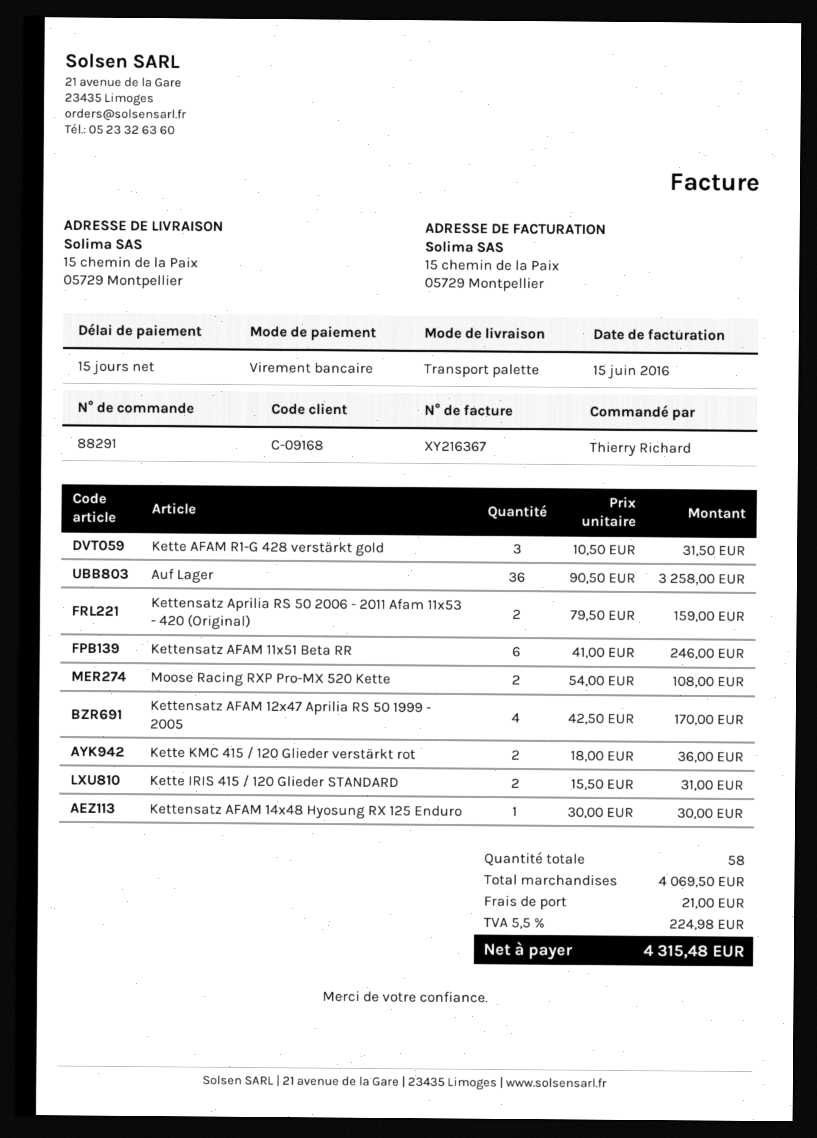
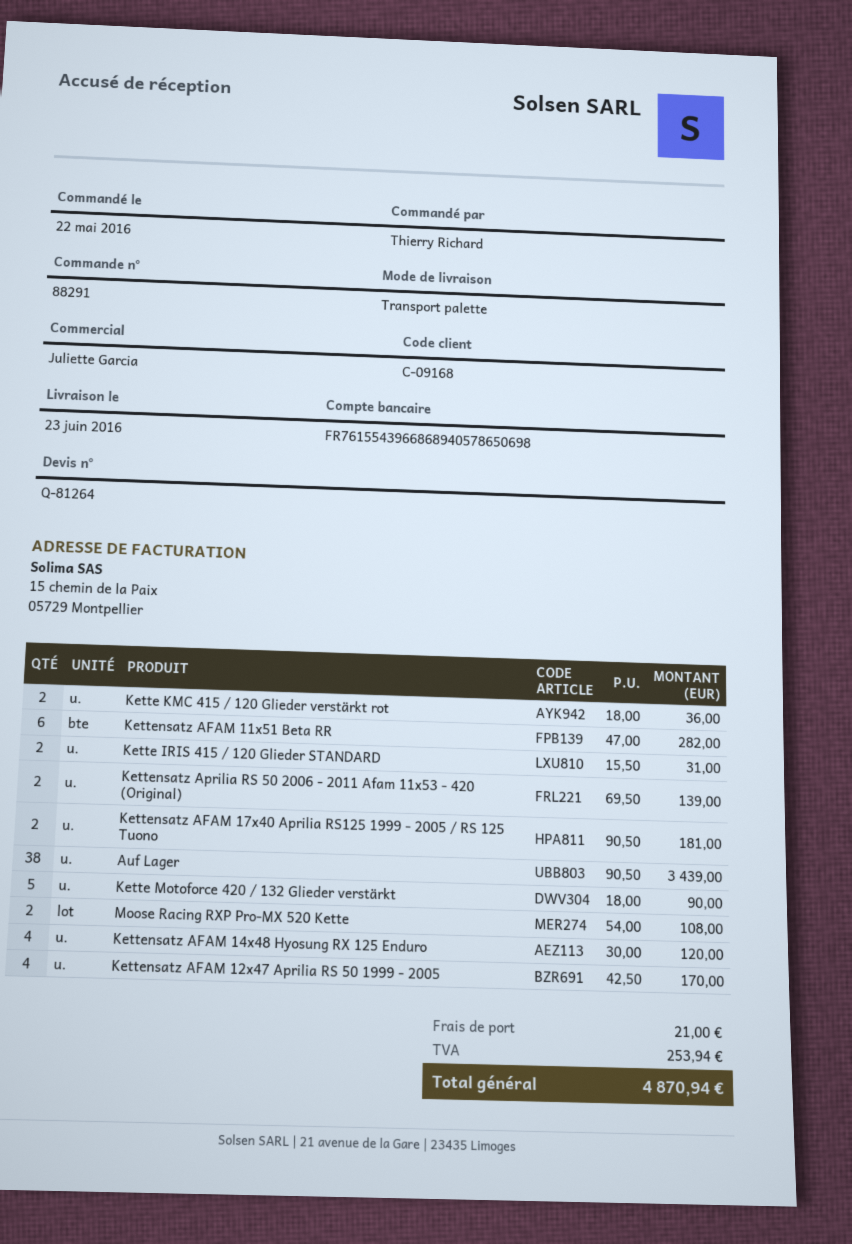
Kette AFAM R1-G 428 verstärkt gold: 3 x 10.50 = 31.50 -> none
Auf Lager: 36 x 90.50 = 3258.00 -> 38 x 90.50 = 3439.00
Kettensatz Aprilia RS 50 2006 - 2011 Afam 11x53 - 420 (Original): 2 x 79.50 = 159.00 -> 2 x 69.50 = 139.00
Kettensatz AFAM 11x51 Beta RR: 6 x 41.00 = 246.00 -> 6 x 47.00 = 282.00
Kettensatz AFAM 14x48 Hyosung RX 125 Enduro: 1 x 30.00 = 30.00 -> 4 x 30.00 = 120.00
Kettensatz AFAM 17x40 Aprilia RS125 1999 - 2005 / RS 125 Tuono: none -> 2 x 90.50 = 181.00
Kette Motoforce 420 / 132 Glieder verstärkt: none -> 5 x 18.00 = 90.00
tax: 224.98 -> 253.94
total: 4315.48 -> 4870.94

